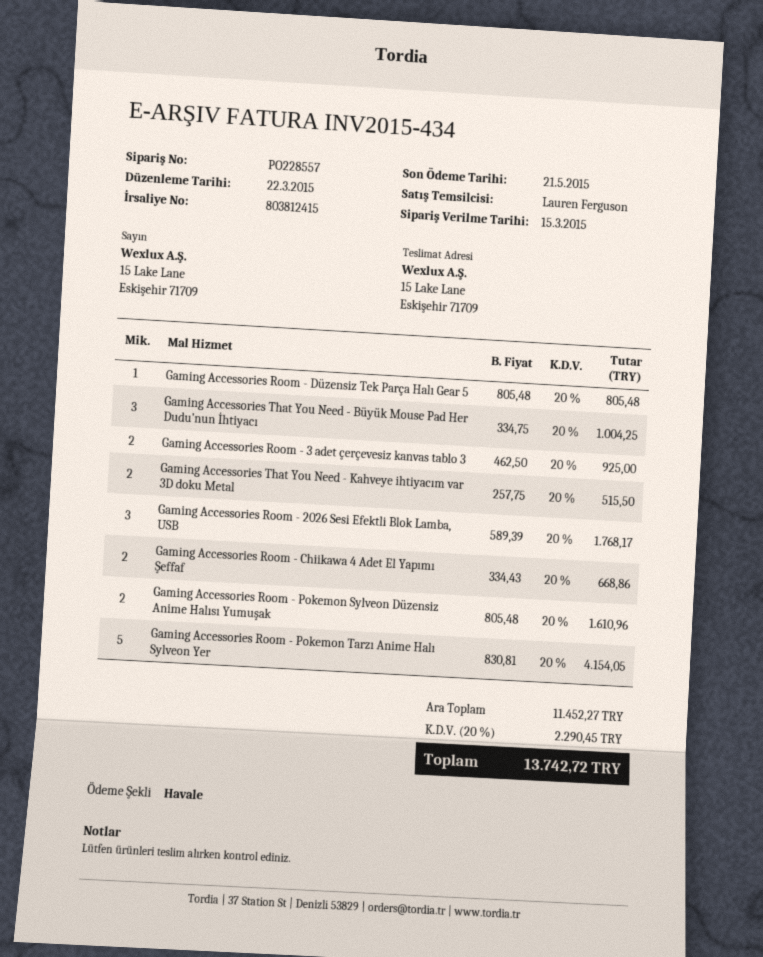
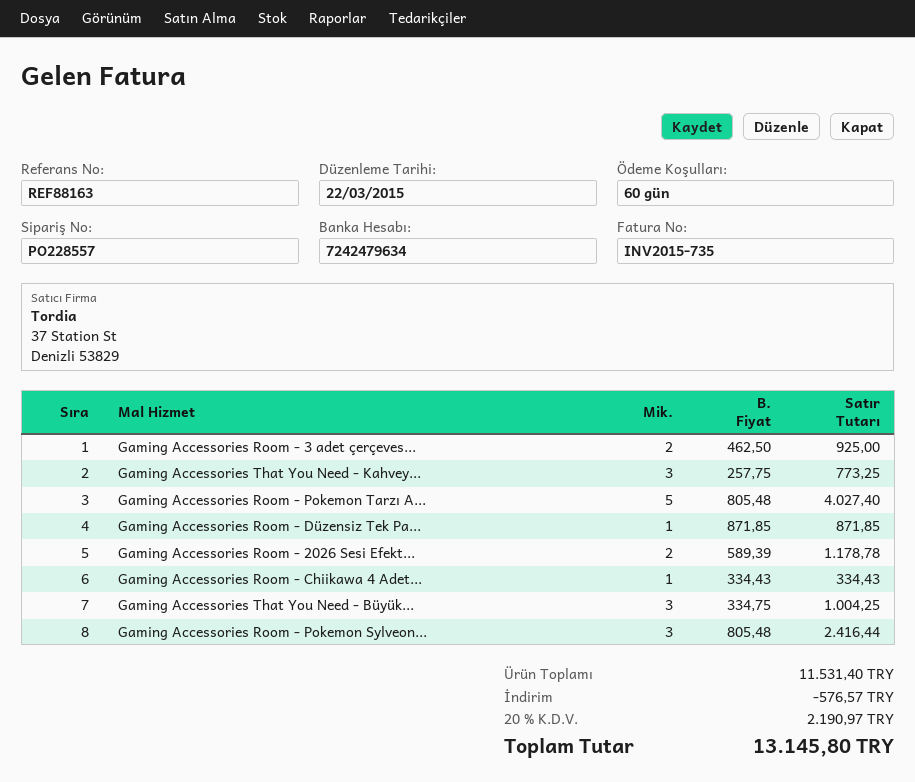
invoice number: INV2015-434 -> INV2015-735
Gaming Accessories Room - Düzensiz Tek Parça Halı Gear 5: 1 x 805.48 = 805.48 -> 1 x 871.85 = 871.85
Gaming Accessories That You Need - Kahveye ihtiyacım var 3D doku Metal: 2 x 257.75 = 515.50 -> 3 x 257.75 = 773.25
Gaming Accessories Room - 2026 Sesi Efektli Blok Lamba, USB: 3 x 589.39 = 1768.17 -> 2 x 589.39 = 1178.78
Gaming Accessories Room - Chiikawa 4 Adet El Yapımı Şeffaf: 2 x 334.43 = 668.86 -> 1 x 334.43 = 334.43
Gaming Accessories Room - Pokemon Sylveon Düzensiz Anime Halısı Yumuşak: 2 x 805.48 = 1610.96 -> 3 x 805.48 = 2416.44
Gaming Accessories Room - Pokemon Tarzı Anime Halı Sylveon Yer: 5 x 830.81 = 4154.05 -> 5 x 805.48 = 4027.40
subtotal: 11452.27 -> 11531.40
discount: none -> 576.57
tax: 20% = 2290.45 -> 20% = 2190.97
total: 13742.72 -> 13145.80

